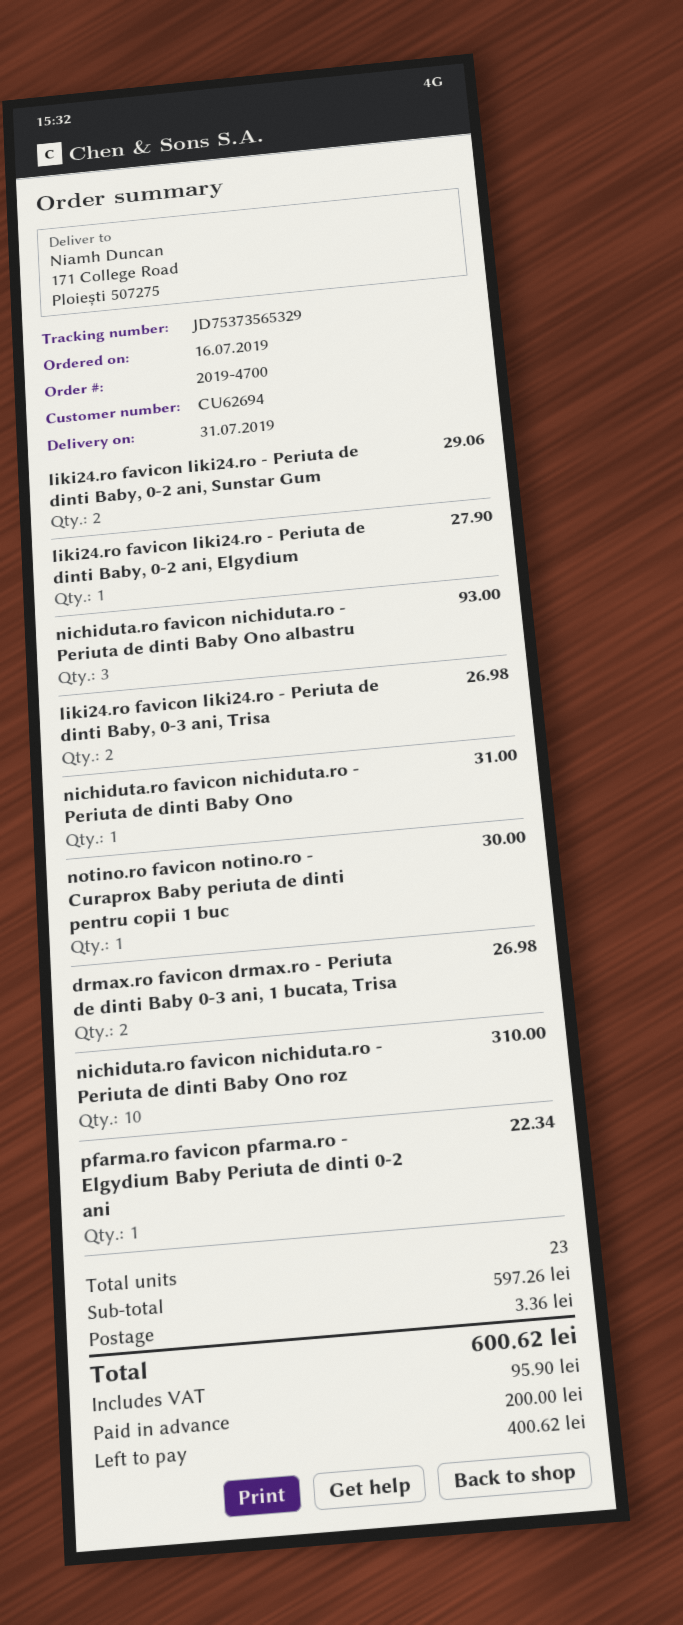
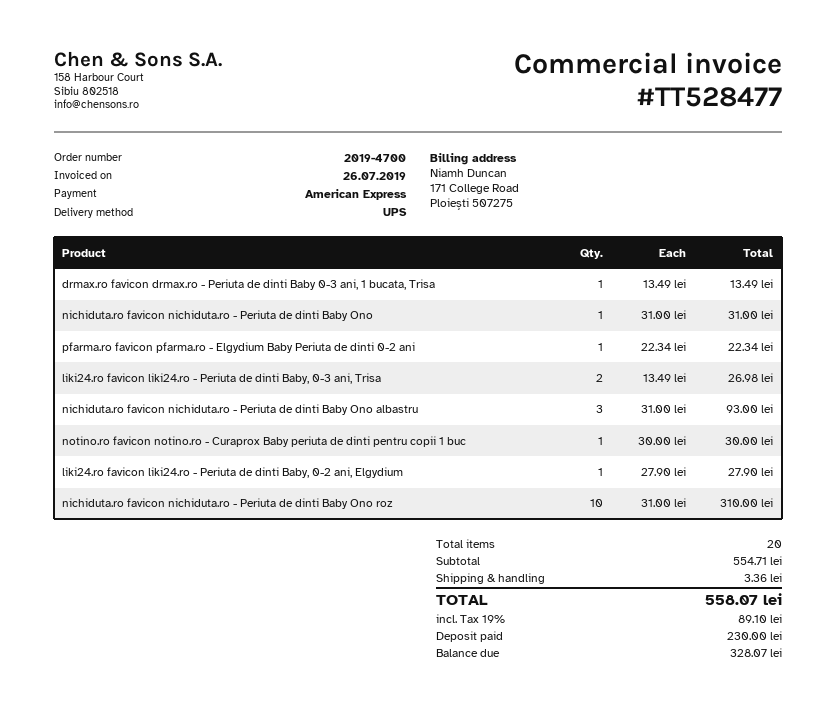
liki24.ro favicon liki24.ro - Periuta de dinti Baby, 0-2 ani, Sunstar Gum: 2 for 29.06 -> none
drmax.ro favicon drmax.ro - Periuta de dinti Baby 0-3 ani, 1 bucata, Trisa: 2 for 26.98 -> 1 for 13.49
total quantity: 23 -> 20
subtotal: 597.26 -> 554.71
tax: 95.90 -> 89.10
total: 600.62 -> 558.07
deposit: 200.00 -> 230.00
balance: 400.62 -> 328.07

